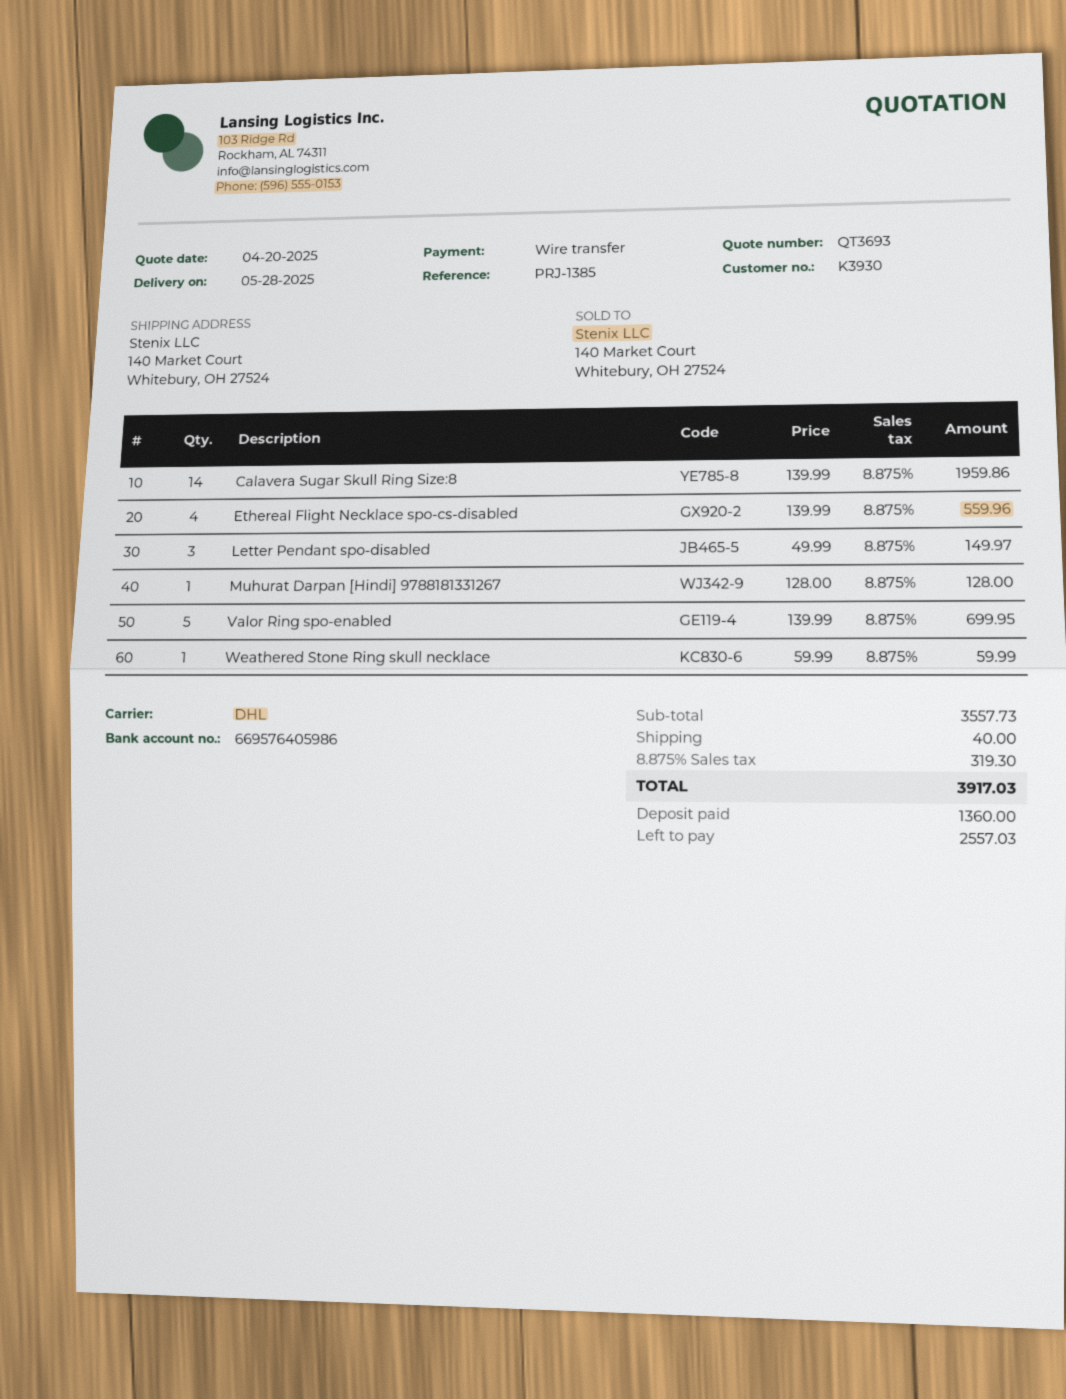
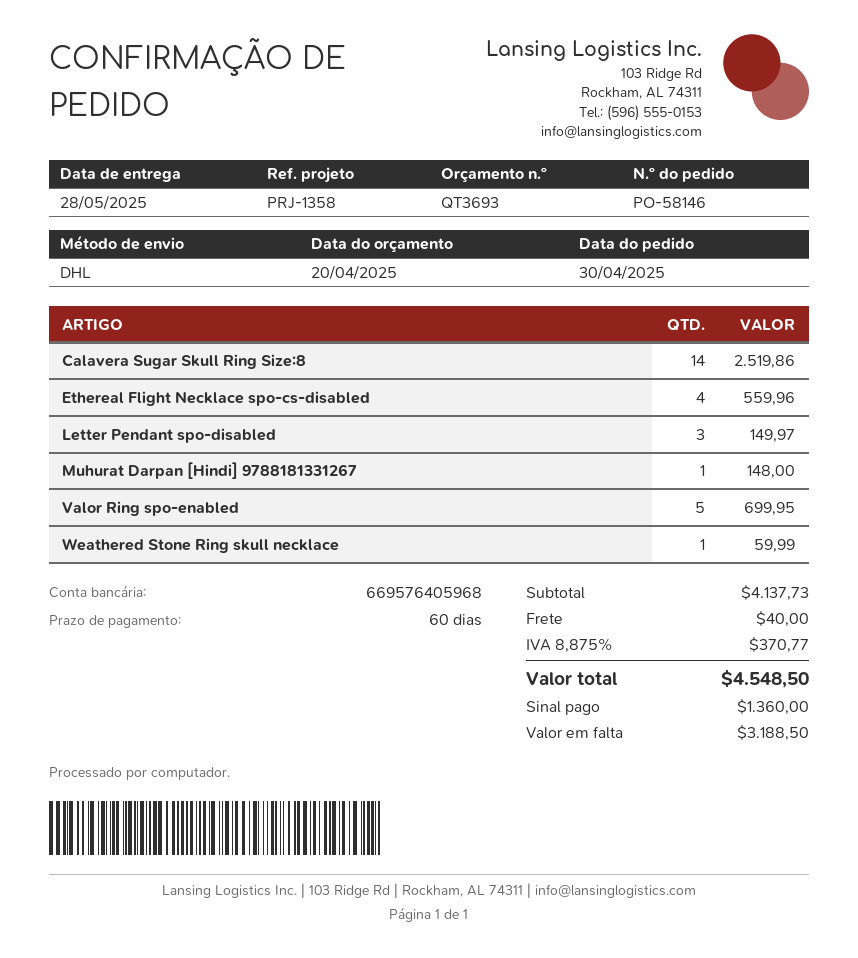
reference: PRJ-1385 -> PRJ-1358
bank account: 669576405986 -> 669576405968
Calavera Sugar Skull Ring Size:8: 14 for 1959.86 -> 14 for 2519.86
Muhurat Darpan [Hindi] 9788181331267: 1 for 128.00 -> 1 for 148.00
subtotal: 3557.73 -> 4137.73
tax: 8.875% = 319.30 -> 8.875% = 370.77
total: 3917.03 -> 4548.50
balance: 2557.03 -> 3188.50

